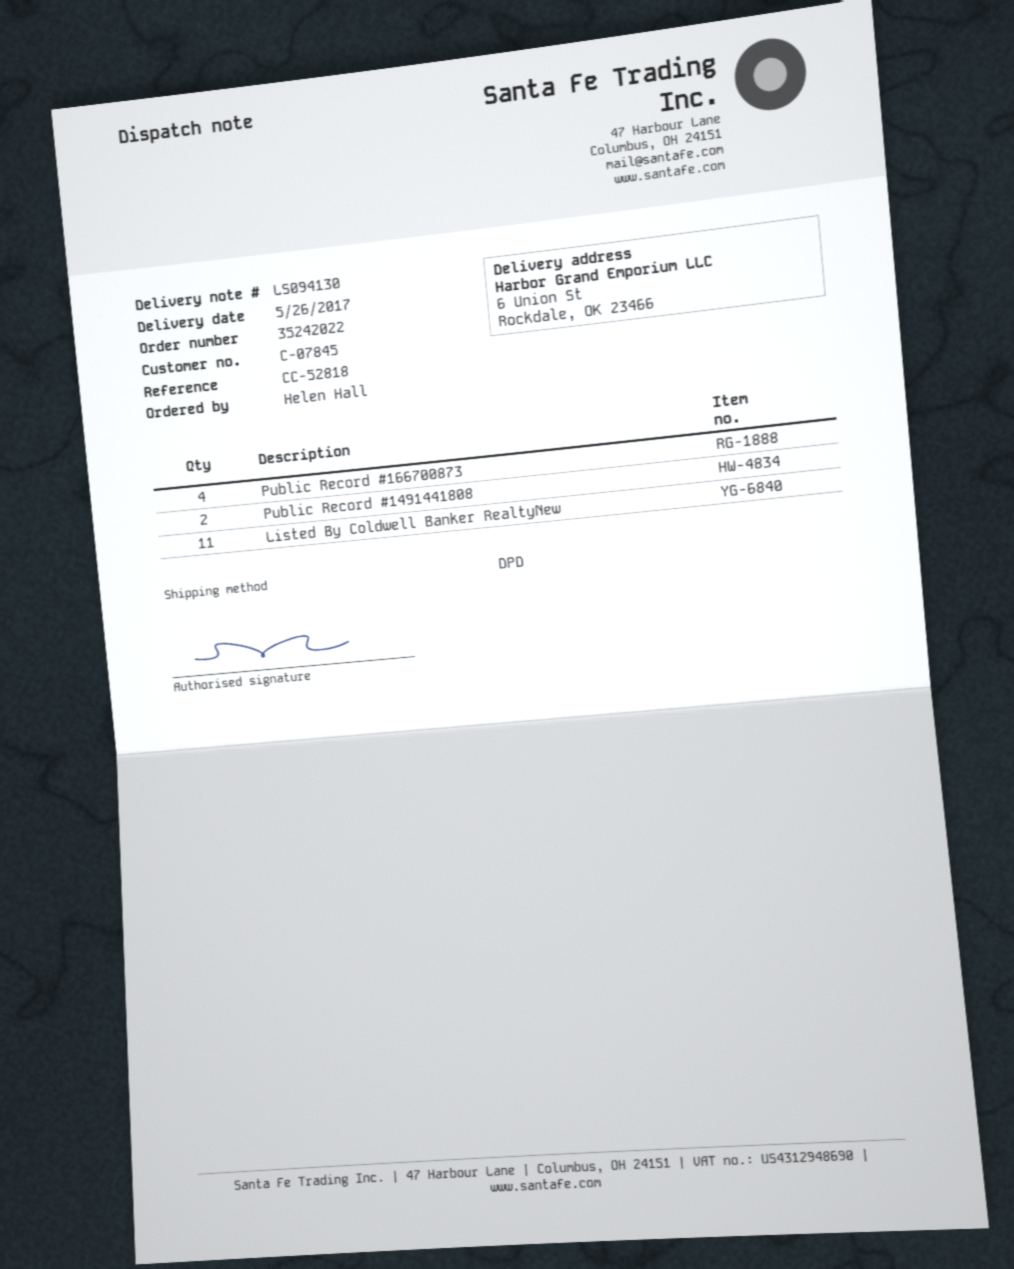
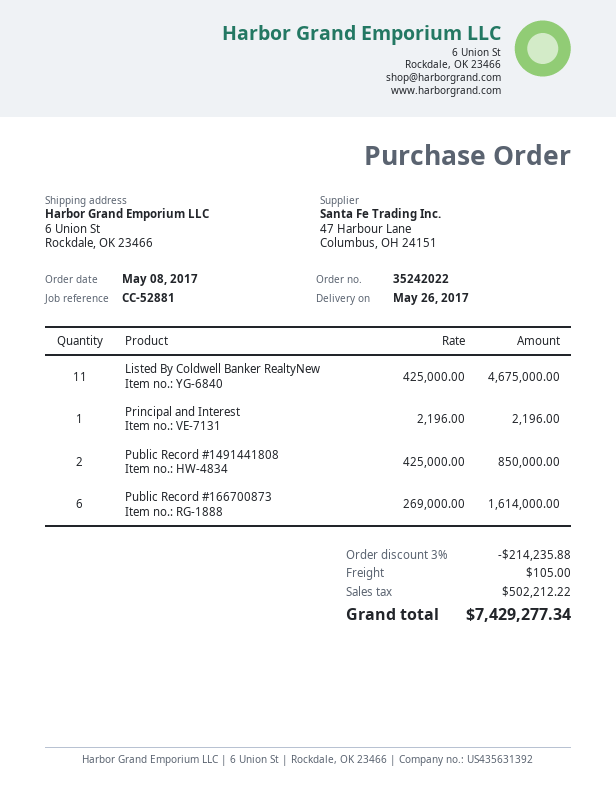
reference: CC-52818 -> CC-52881
Public Record #166700873: 4 -> 6
Principal and Interest: none -> 1

